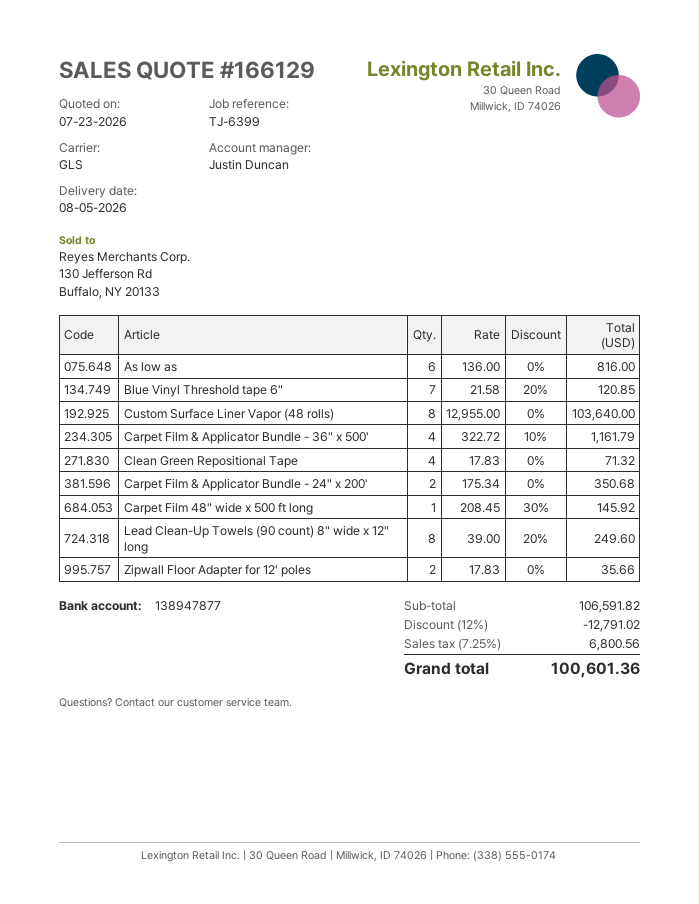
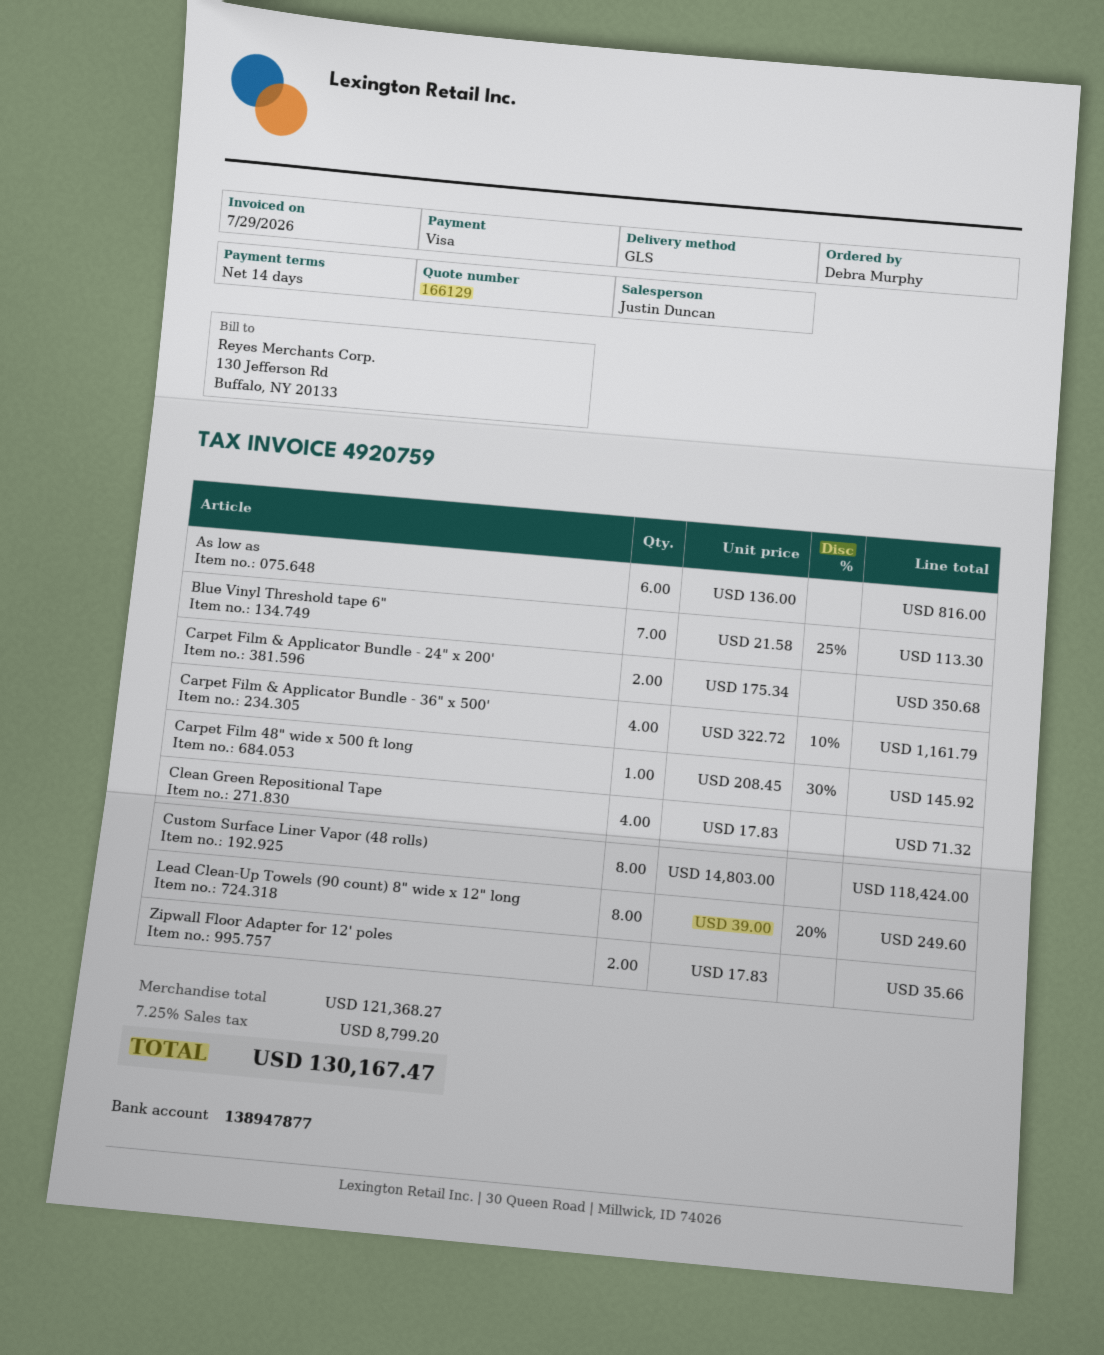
Blue Vinyl Threshold tape 6": 7 x 21.58 - 20% = 120.85 -> 7 x 21.58 - 25% = 113.30
Custom Surface Liner Vapor (48 rolls): 8 x 12955.00 = 103640.00 -> 8 x 14803.00 = 118424.00
subtotal: 106591.82 -> 121368.27
discount: 12% = 12791.02 -> none
tax: 7.25% = 6800.56 -> 7.25% = 8799.20
total: 100601.36 -> 130167.47

